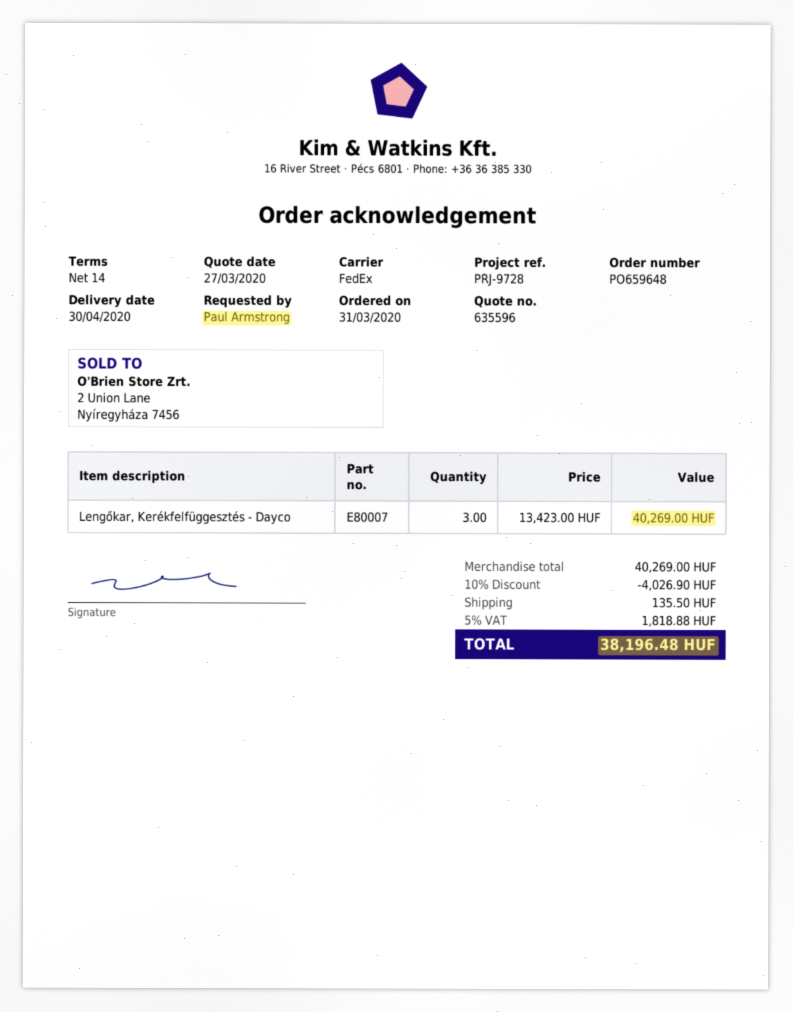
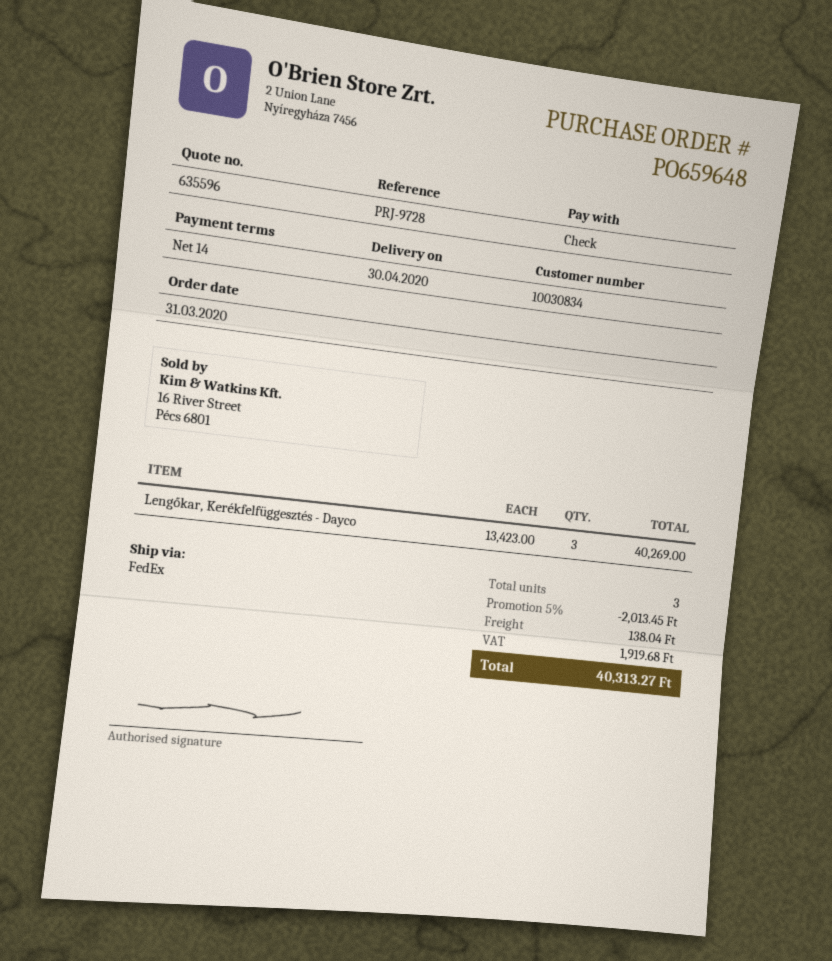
discount: 10% = 4026.90 -> 5% = 2013.45
shipping: 135.50 -> 138.04
tax: 1818.88 -> 1919.68
total: 38196.48 -> 40313.27

